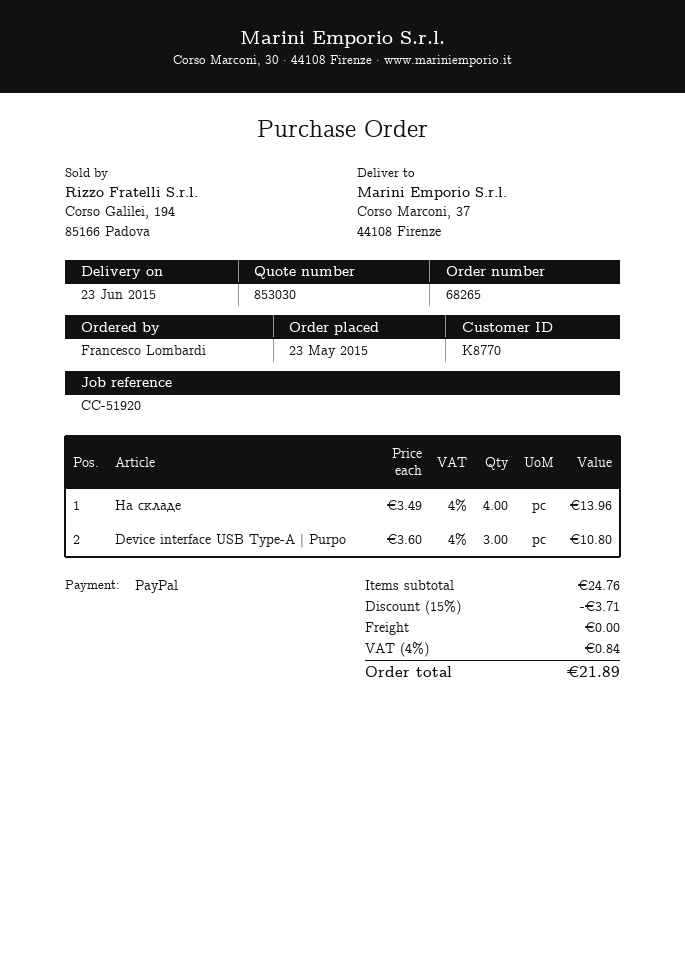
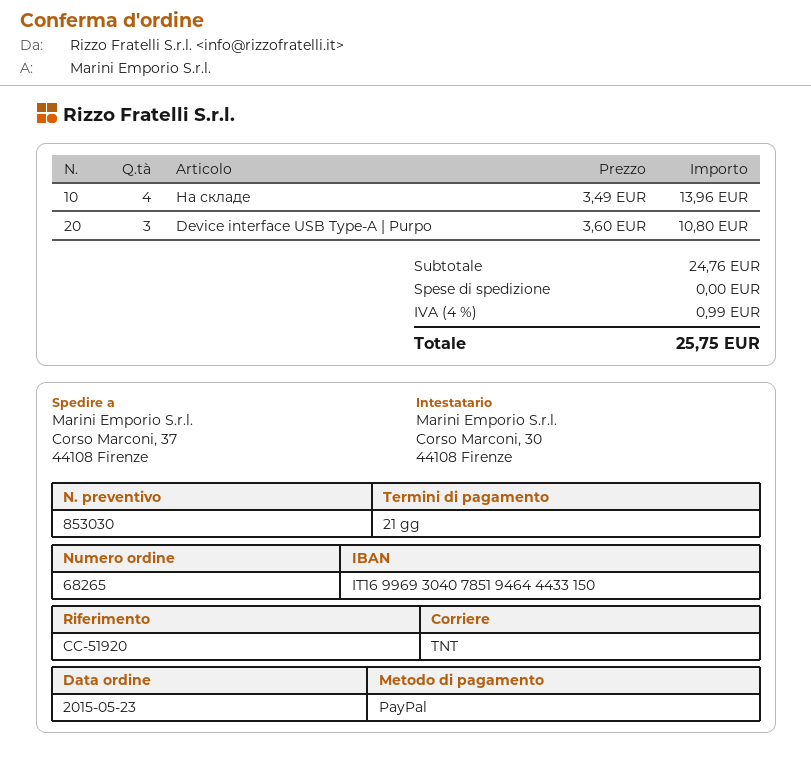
discount: 15% = 3.71 -> none
tax: 4% = 0.84 -> 4% = 0.99
total: 21.89 -> 25.75

